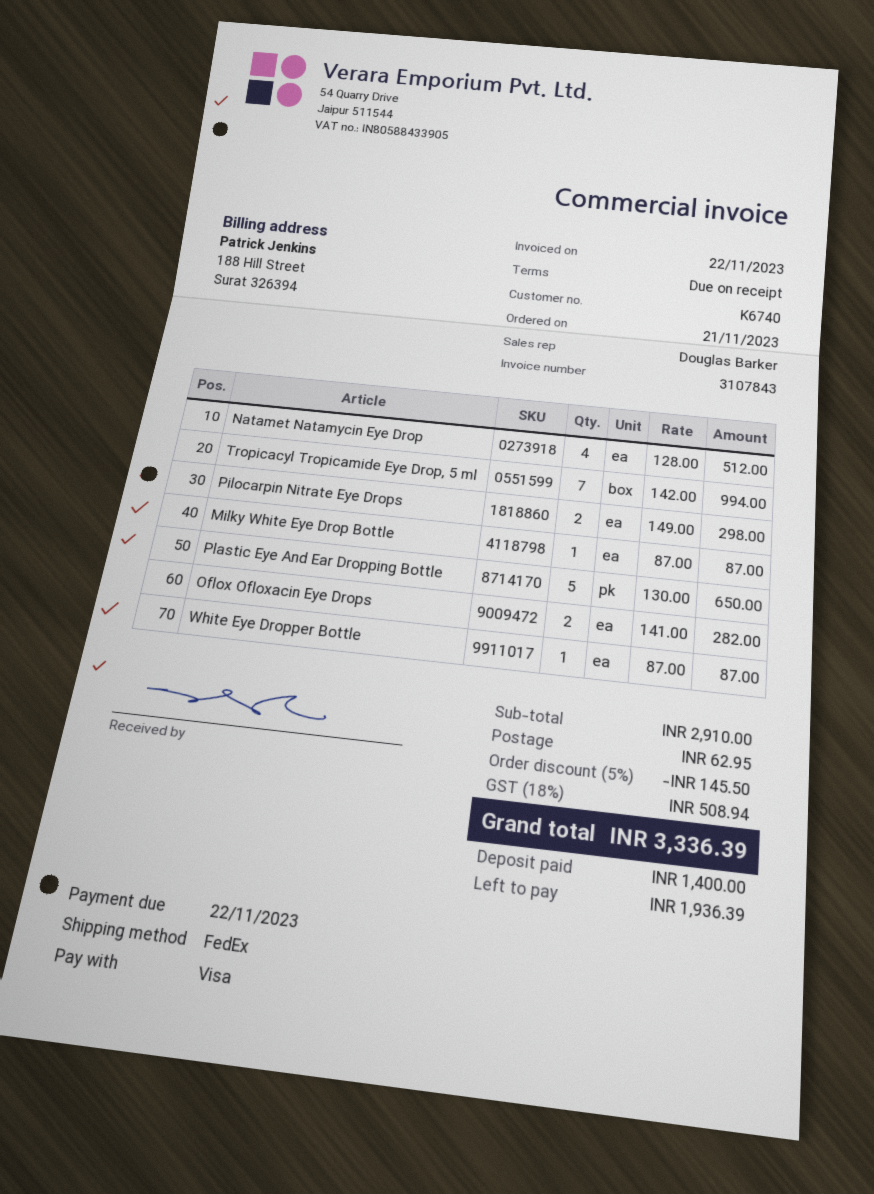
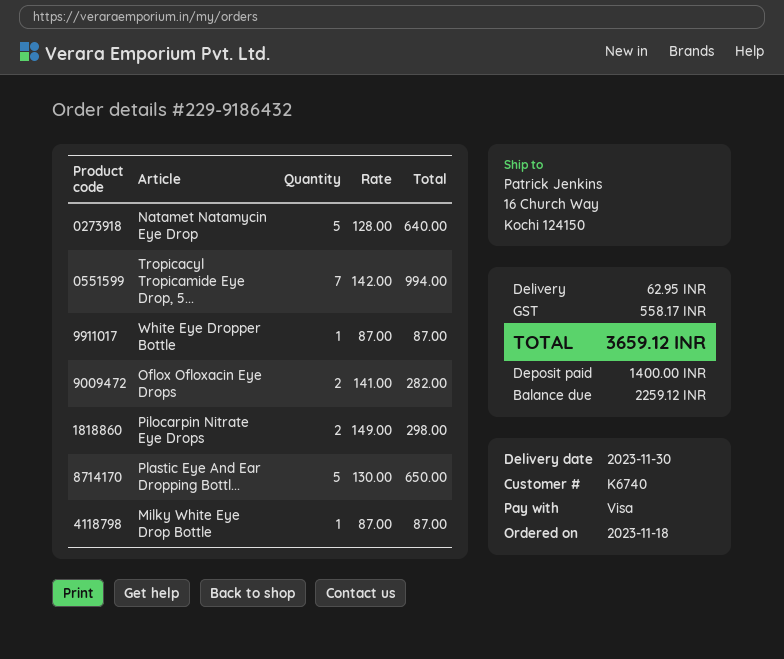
order date: 2023-11-21 -> 2023-11-18
Natamet Natamycin Eye Drop: 4 x 128.00 = 512.00 -> 5 x 128.00 = 640.00
discount: 5% = 145.50 -> none
tax: 508.94 -> 558.17
total: 3336.39 -> 3659.12
balance: 1936.39 -> 2259.12

